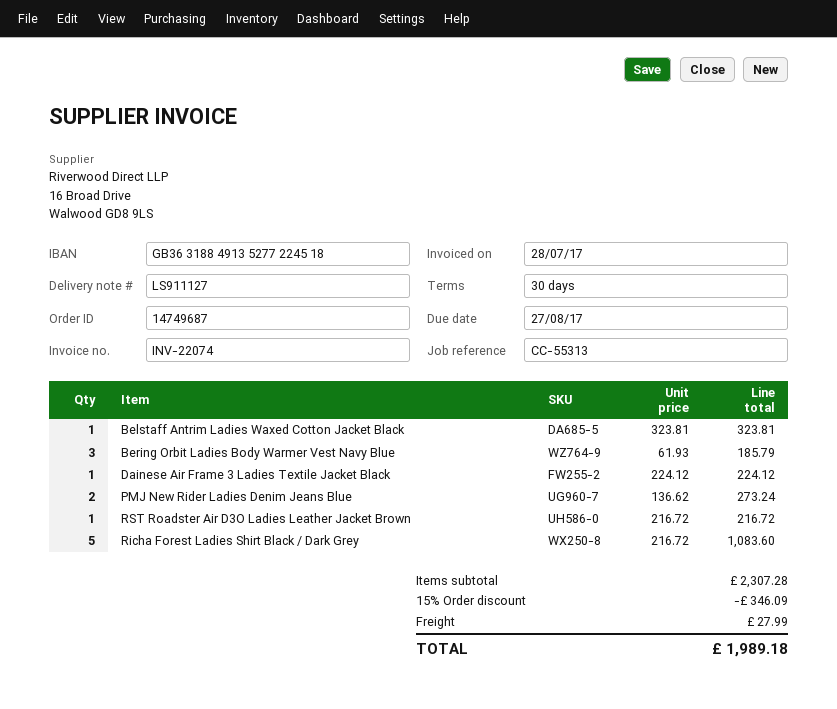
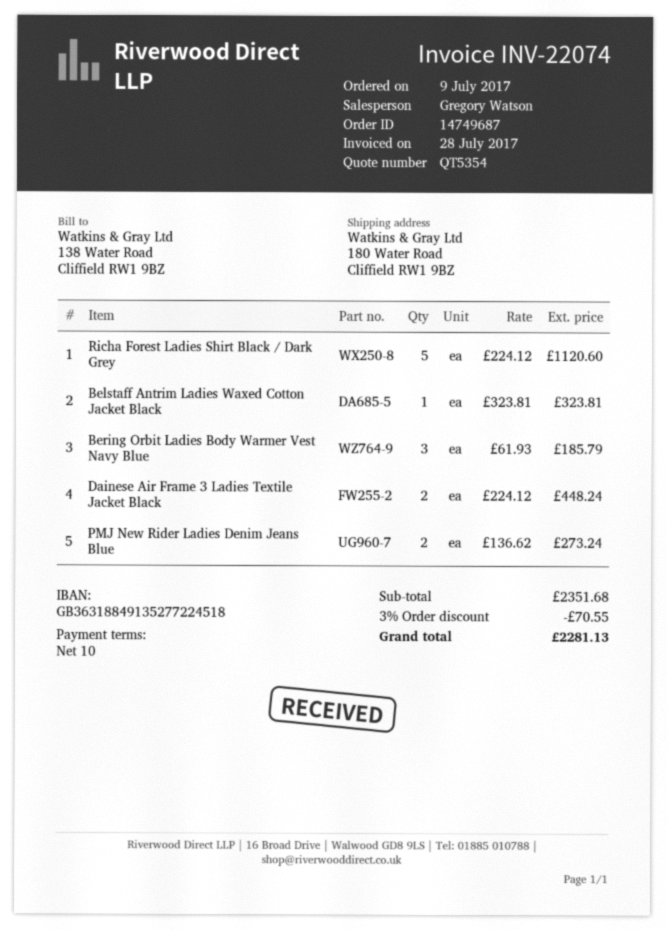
payment terms: 30 days -> 10 days
Dainese Air Frame 3 Ladies Textile Jacket Black: 1 x 224.12 = 224.12 -> 2 x 224.12 = 448.24
RST Roadster Air D3O Ladies Leather Jacket Brown: 1 x 216.72 = 216.72 -> none
Richa Forest Ladies Shirt Black / Dark Grey: 5 x 216.72 = 1083.60 -> 5 x 224.12 = 1120.60
subtotal: 2307.28 -> 2351.68
discount: 15% = 346.09 -> 3% = 70.55
shipping: 27.99 -> none
total: 1989.18 -> 2281.13

